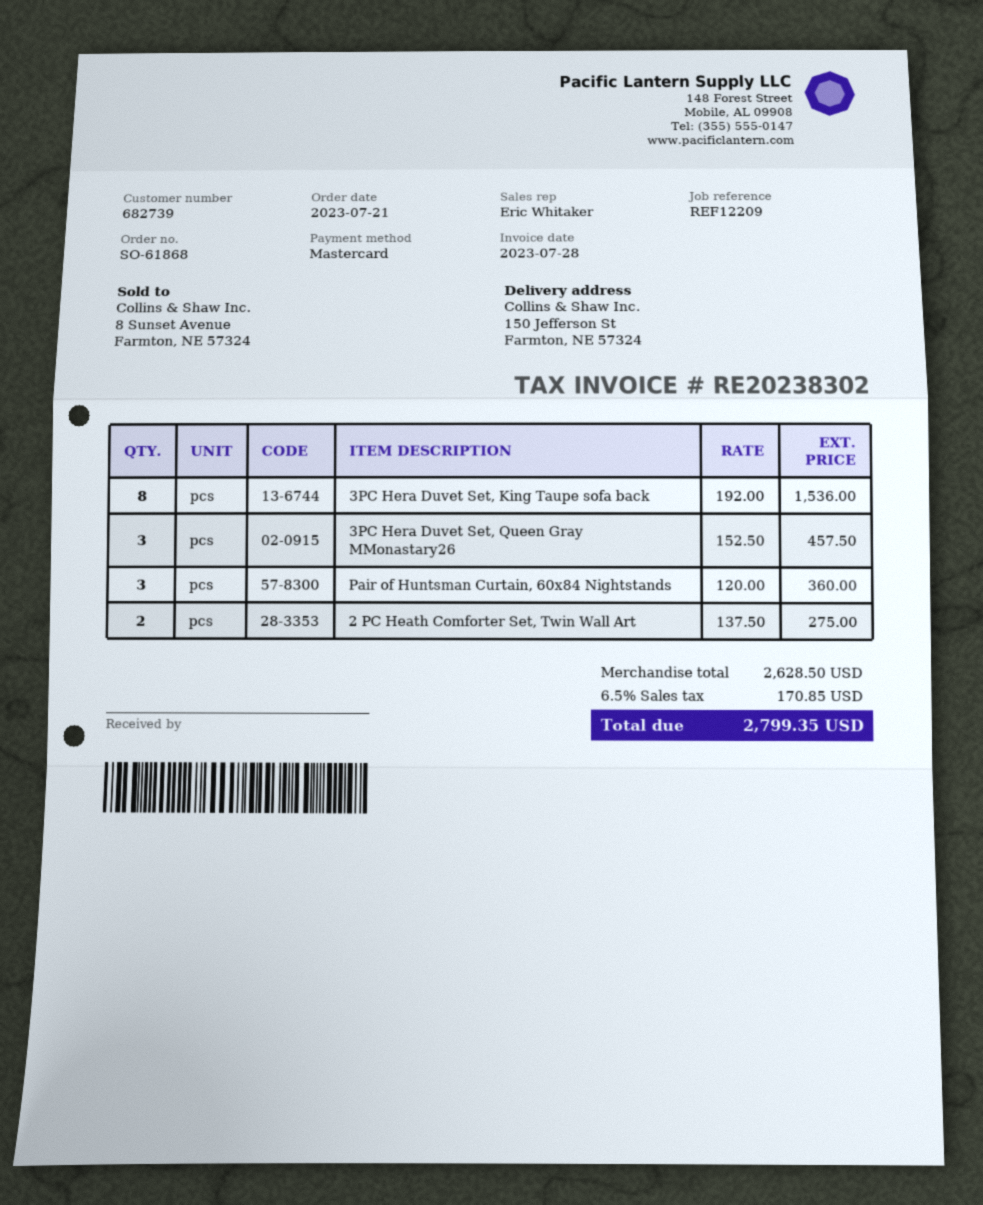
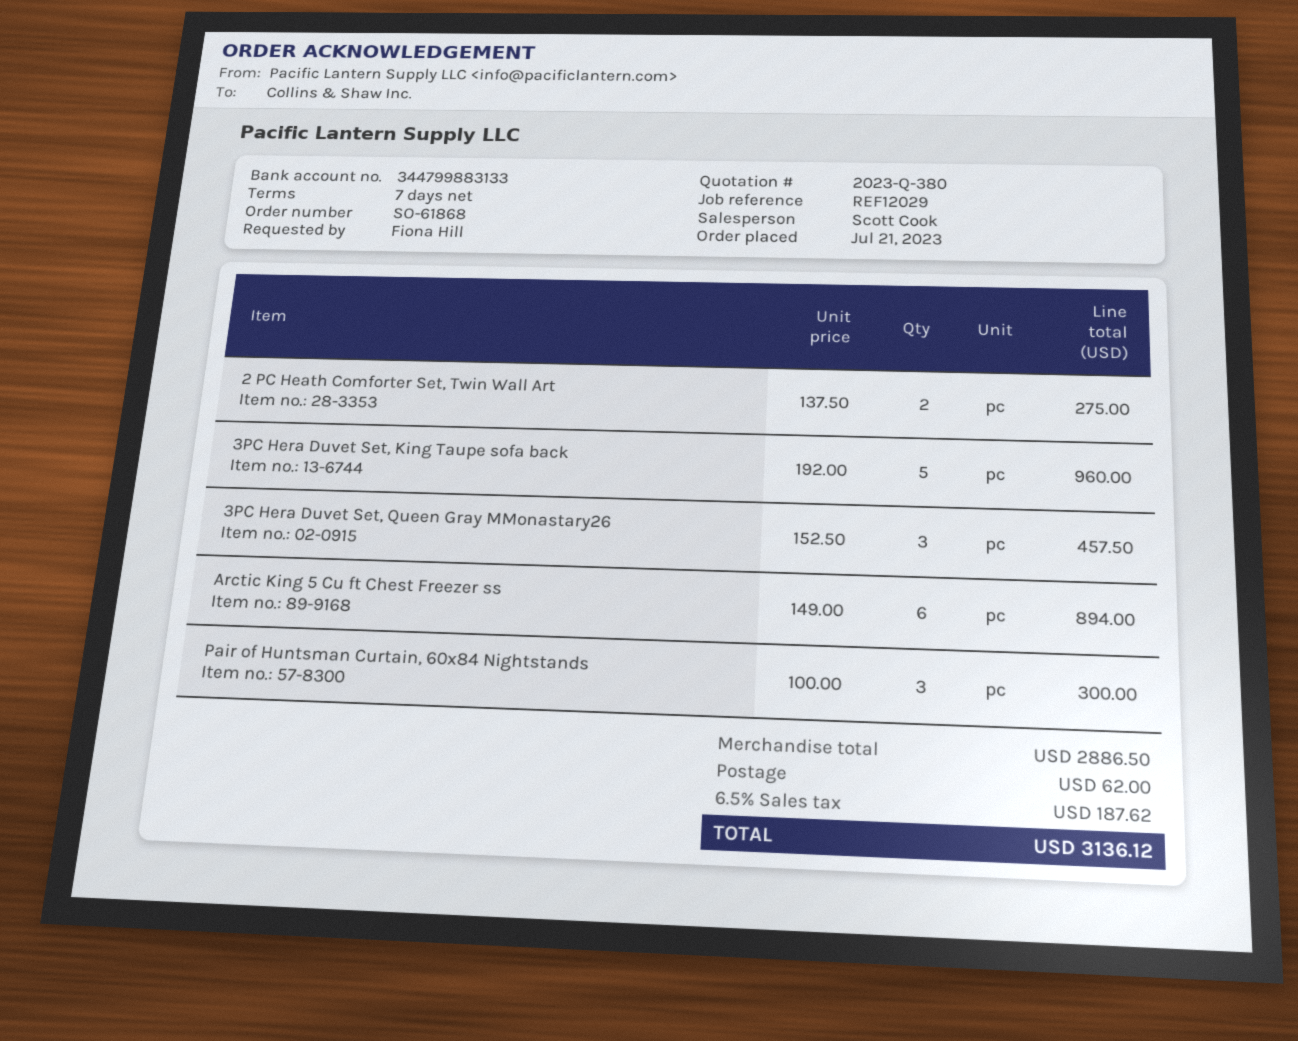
reference: REF12209 -> REF12029
sales rep: Eric Whitaker -> Scott Cook
3PC Hera Duvet Set, King Taupe sofa back: 8 x 192.00 = 1536.00 -> 5 x 192.00 = 960.00
Pair of Huntsman Curtain, 60x84 Nightstands: 3 x 120.00 = 360.00 -> 3 x 100.00 = 300.00
Arctic King 5 Cu ft Chest Freezer ss: none -> 6 x 149.00 = 894.00
subtotal: 2628.50 -> 2886.50
shipping: none -> 62.00
tax: 6.5% = 170.85 -> 6.5% = 187.62
total: 2799.35 -> 3136.12

